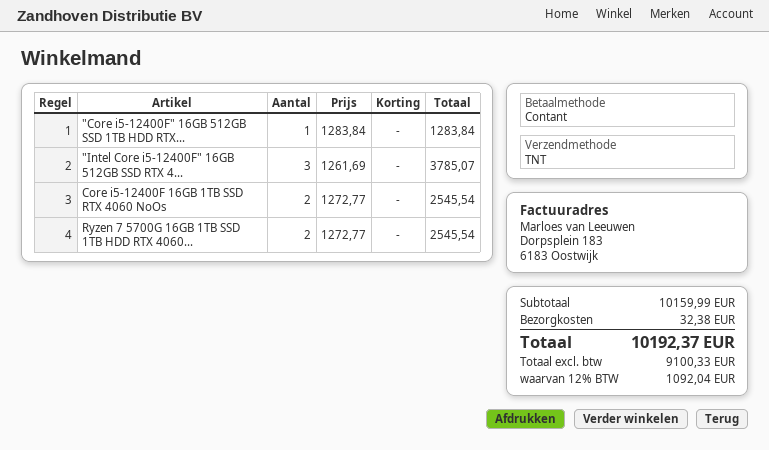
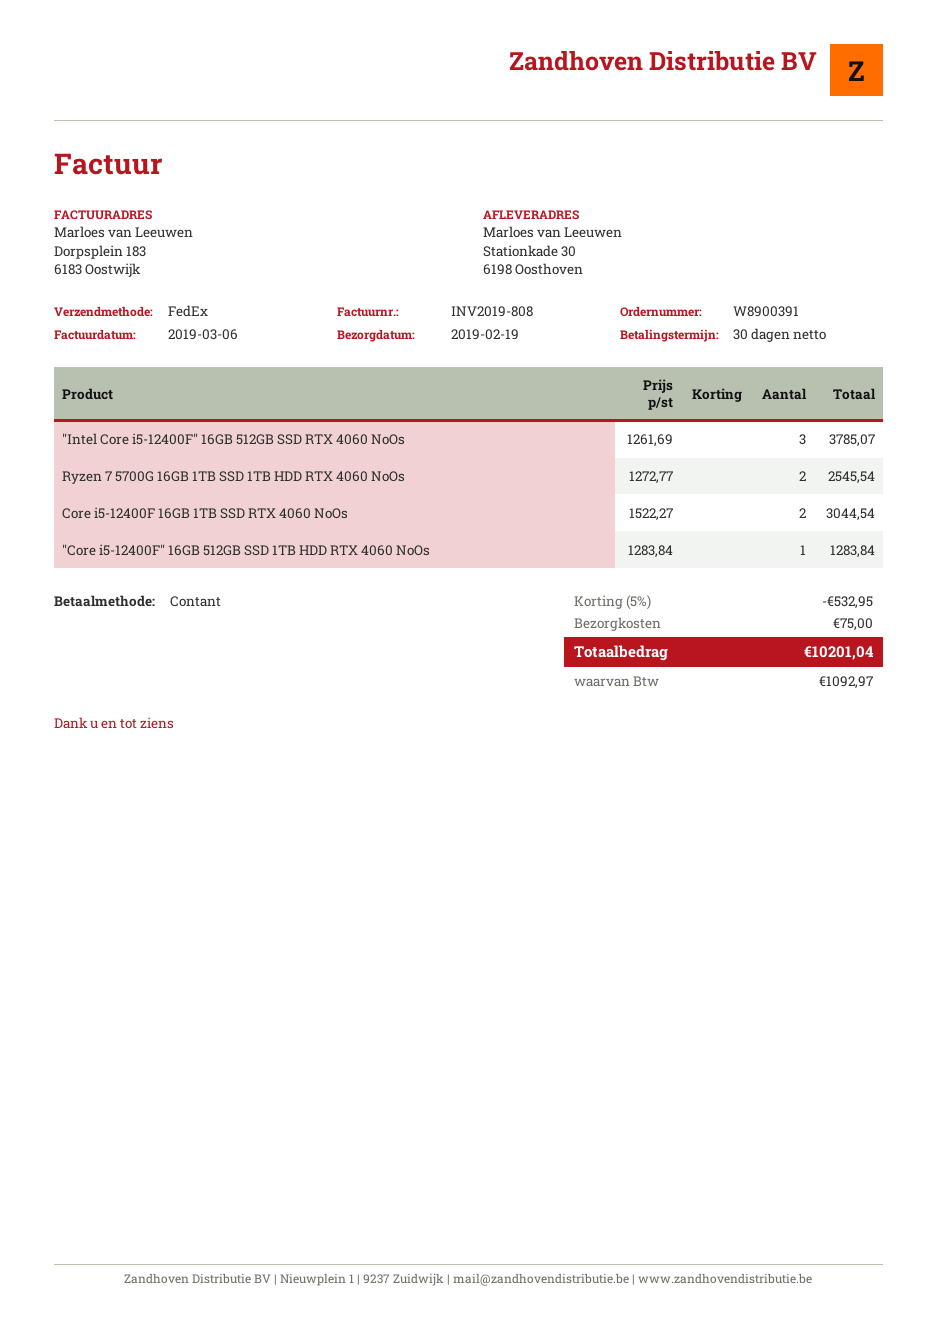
shipping method: TNT -> FedEx
Core i5-12400F 16GB 1TB SSD RTX 4060 NoOs: 2 x 1272.77 = 2545.54 -> 2 x 1522.27 = 3044.54
discount: none -> 5% = 532.95
shipping: 32.38 -> 75.00
tax: 1092.04 -> 1092.97
total: 10192.37 -> 10201.04

